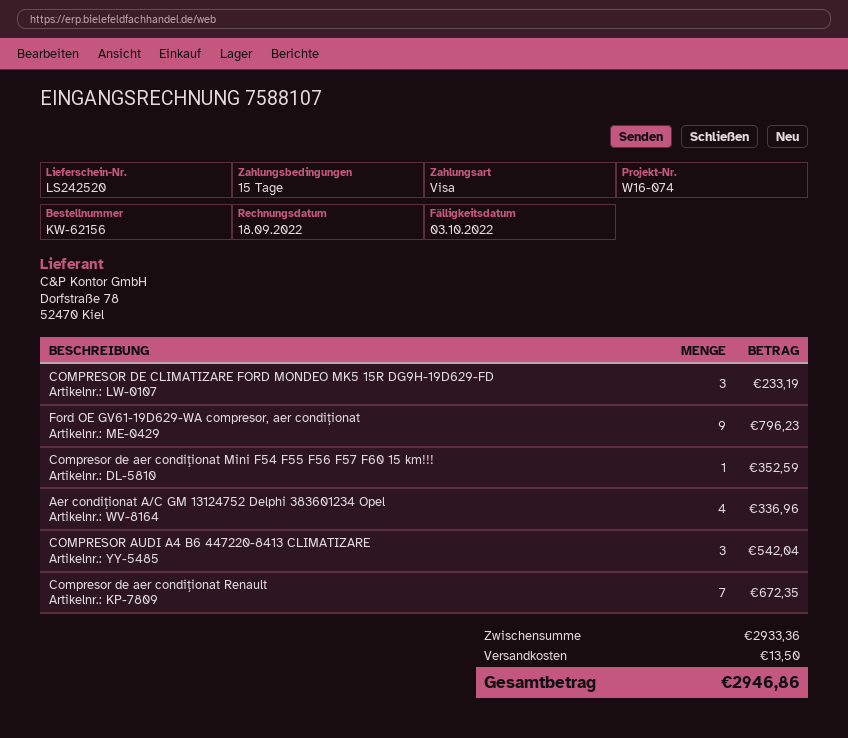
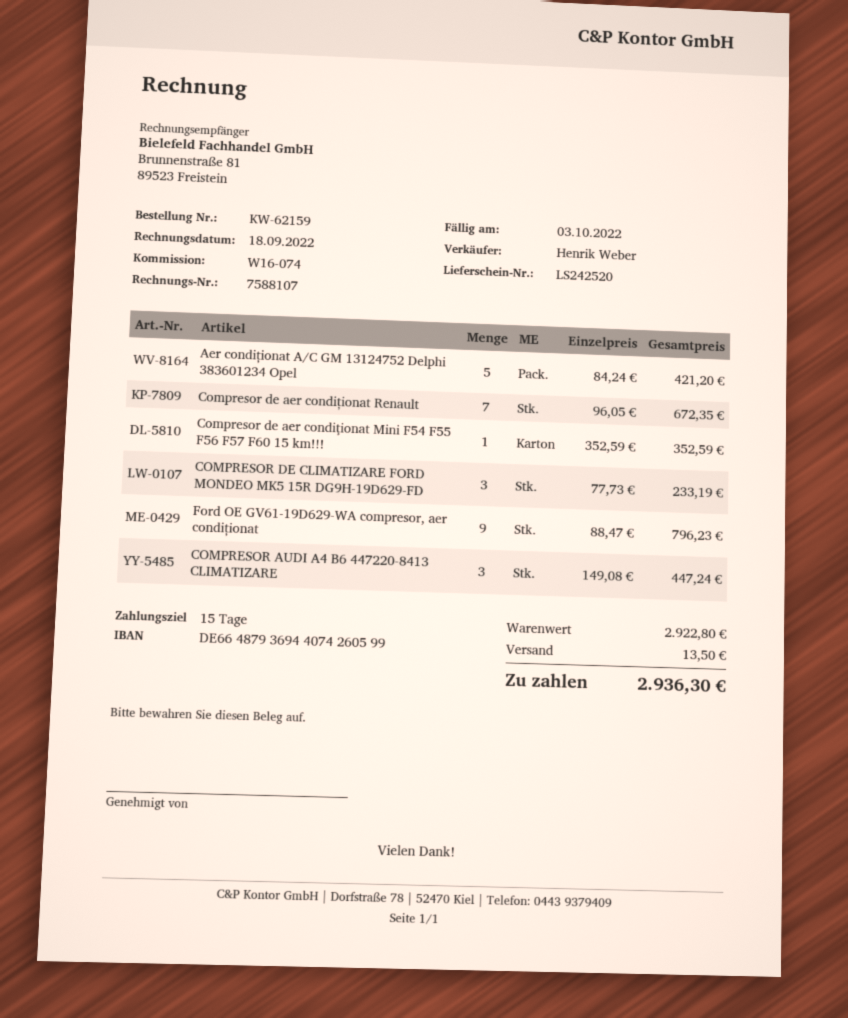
order number: KW-62156 -> KW-62159
Aer condiționat A/C GM 13124752 Delphi 383601234 Opel: 4 for 336.96 -> 5 for 421.20
COMPRESOR AUDI A4 B6 447220-8413 CLIMATIZARE: 3 for 542.04 -> 3 for 447.24
subtotal: 2933.36 -> 2922.80
total: 2946.86 -> 2936.30

